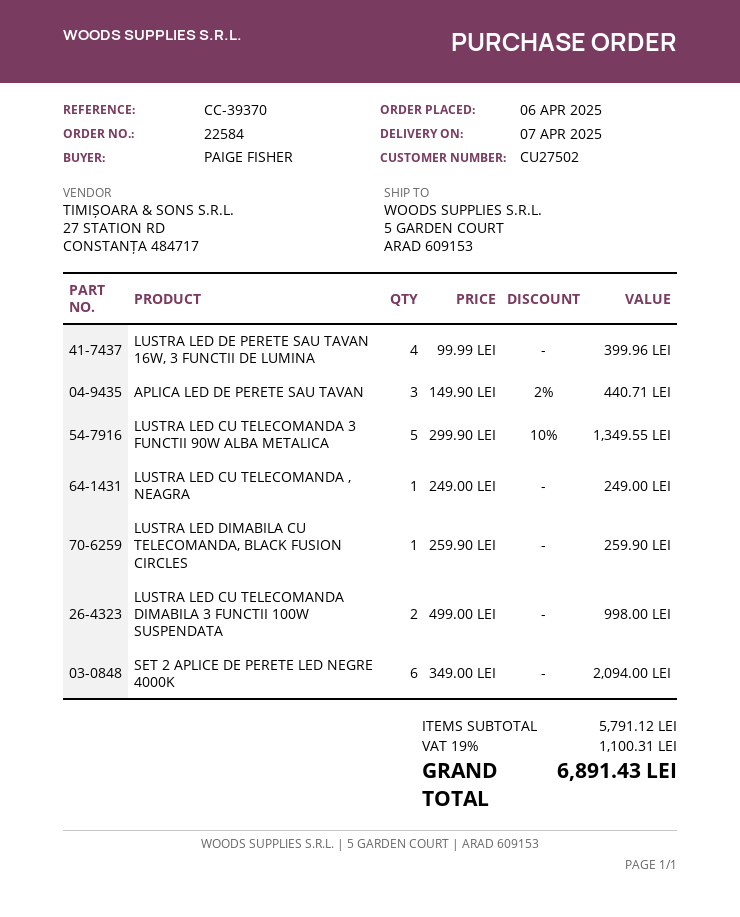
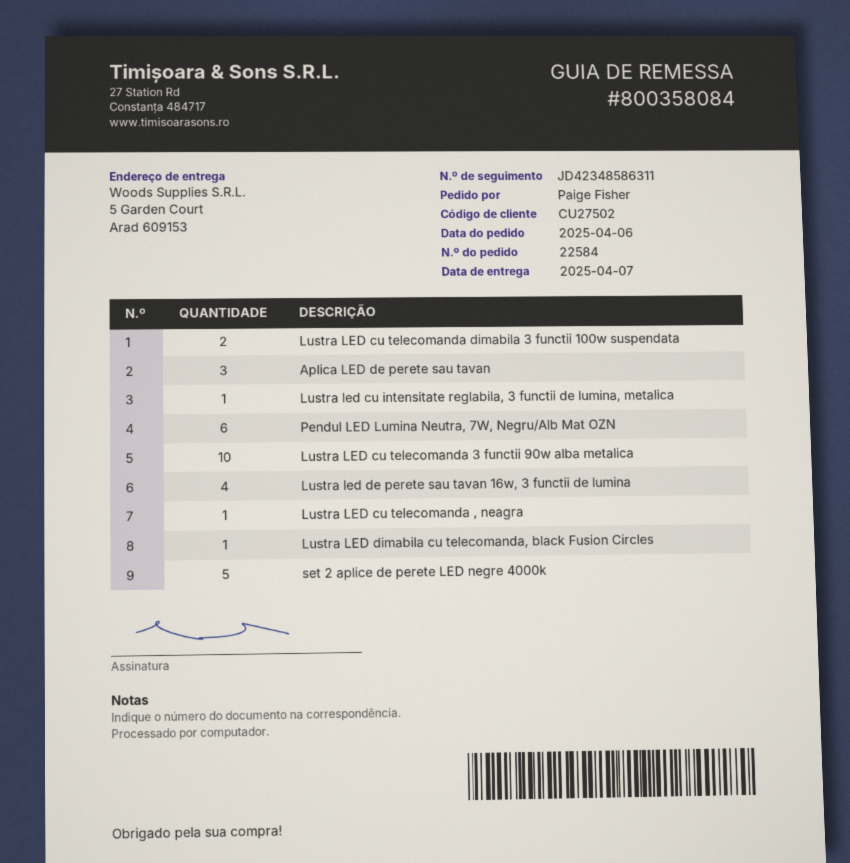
LUSTRA LED CU TELECOMANDA 3 FUNCTII 90W ALBA METALICA: 5 -> 10
SET 2 APLICE DE PERETE LED NEGRE 4000K: 6 -> 5
Lustra led cu intensitate reglabila, 3 functii de lumina, metalica: none -> 1
Pendul LED Lumina Neutra, 7W, Negru/Alb Mat OZN: none -> 6

